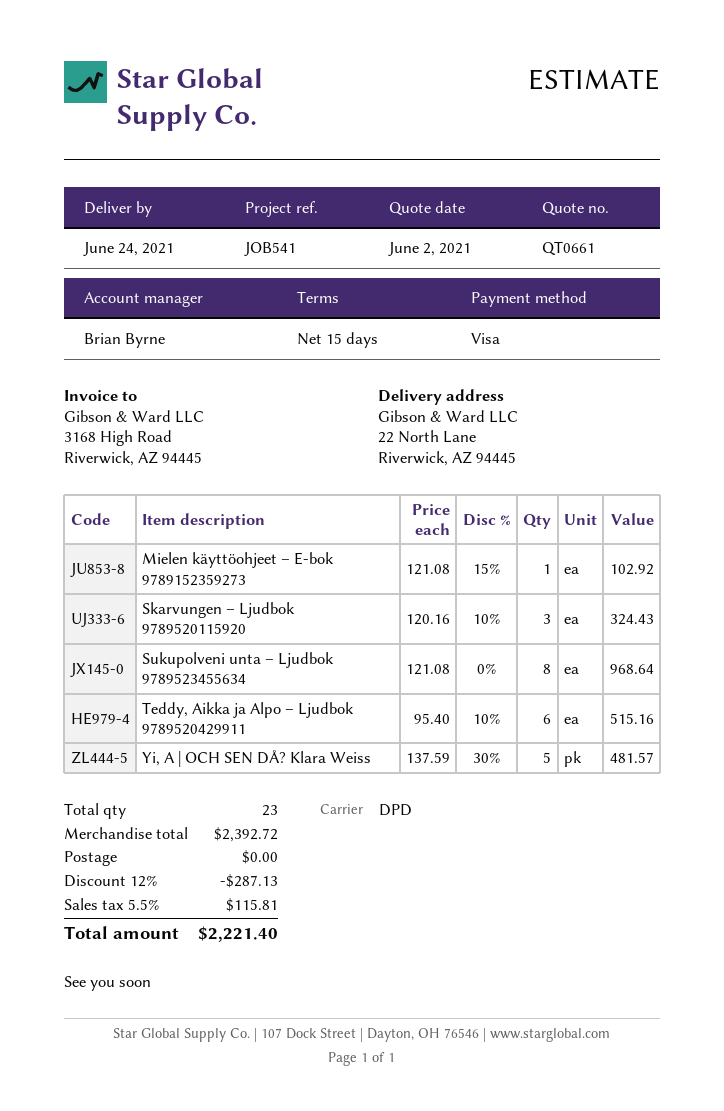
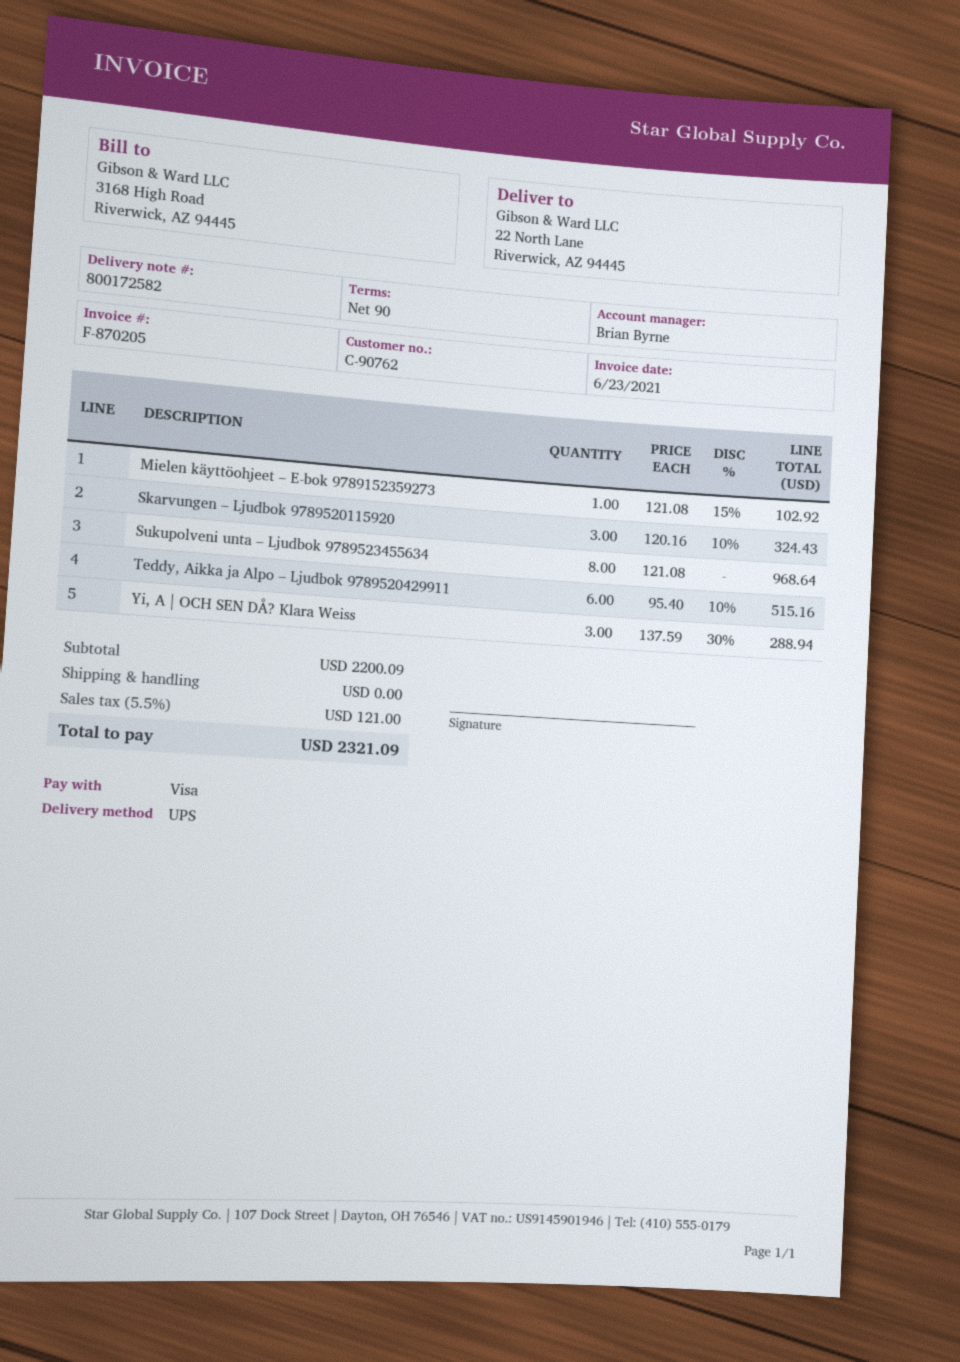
payment terms: 15 days -> 90 days
shipping method: DPD -> UPS
Yi, A | OCH SEN DÅ? Klara Weiss: 5 x 137.59 - 30% = 481.57 -> 3 x 137.59 - 30% = 288.94
subtotal: 2392.72 -> 2200.09
discount: 12% = 287.13 -> none
tax: 5.5% = 115.81 -> 5.5% = 121.00
total: 2221.40 -> 2321.09

